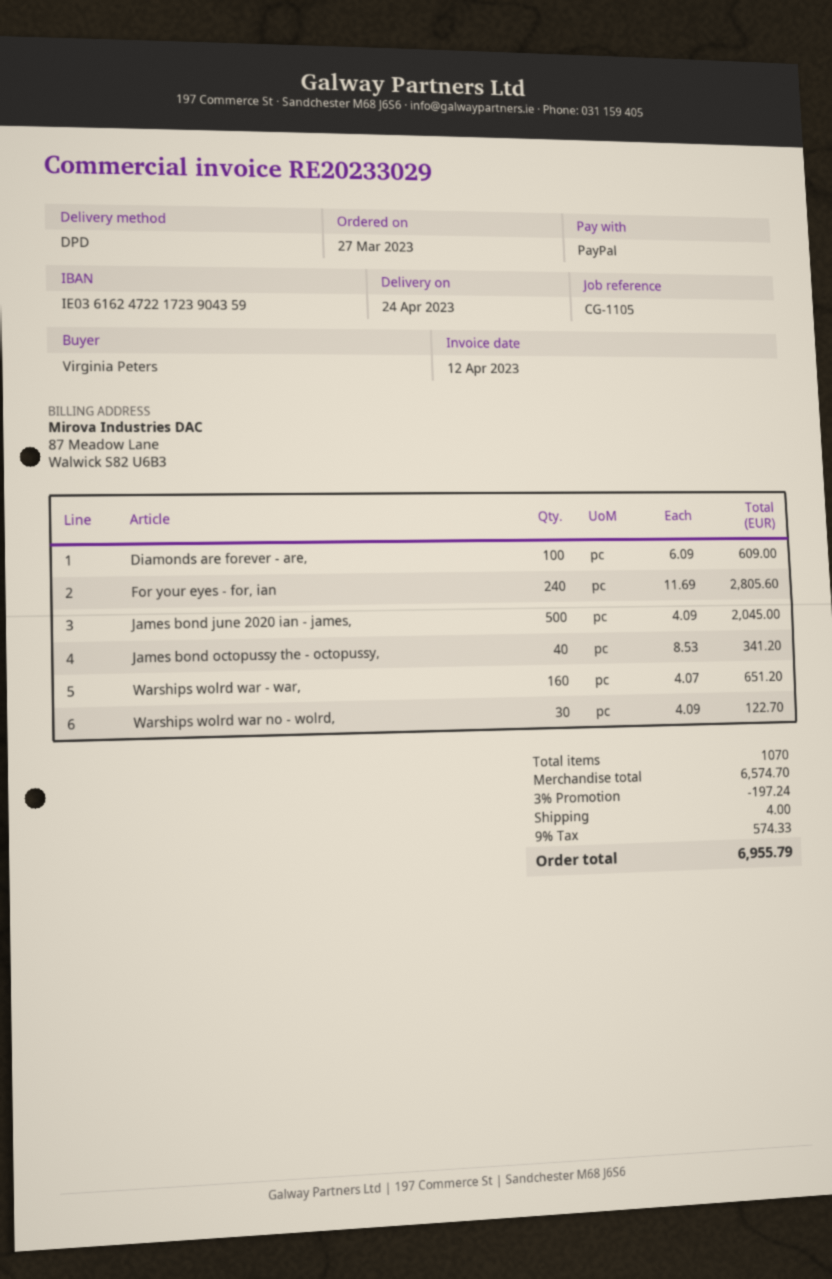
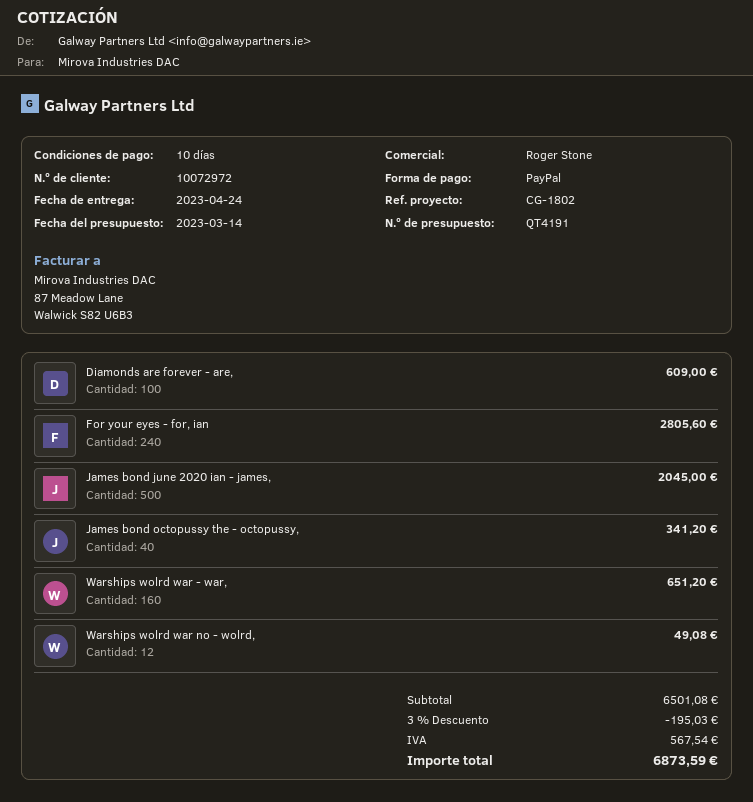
reference: CG-1105 -> CG-1802
Warships wolrd war no - wolrd,: 30 for 122.70 -> 12 for 49.08
subtotal: 6574.70 -> 6501.08
discount: 3% = 197.24 -> 3% = 195.03
shipping: 4.00 -> none
tax: 574.33 -> 567.54
total: 6955.79 -> 6873.59

